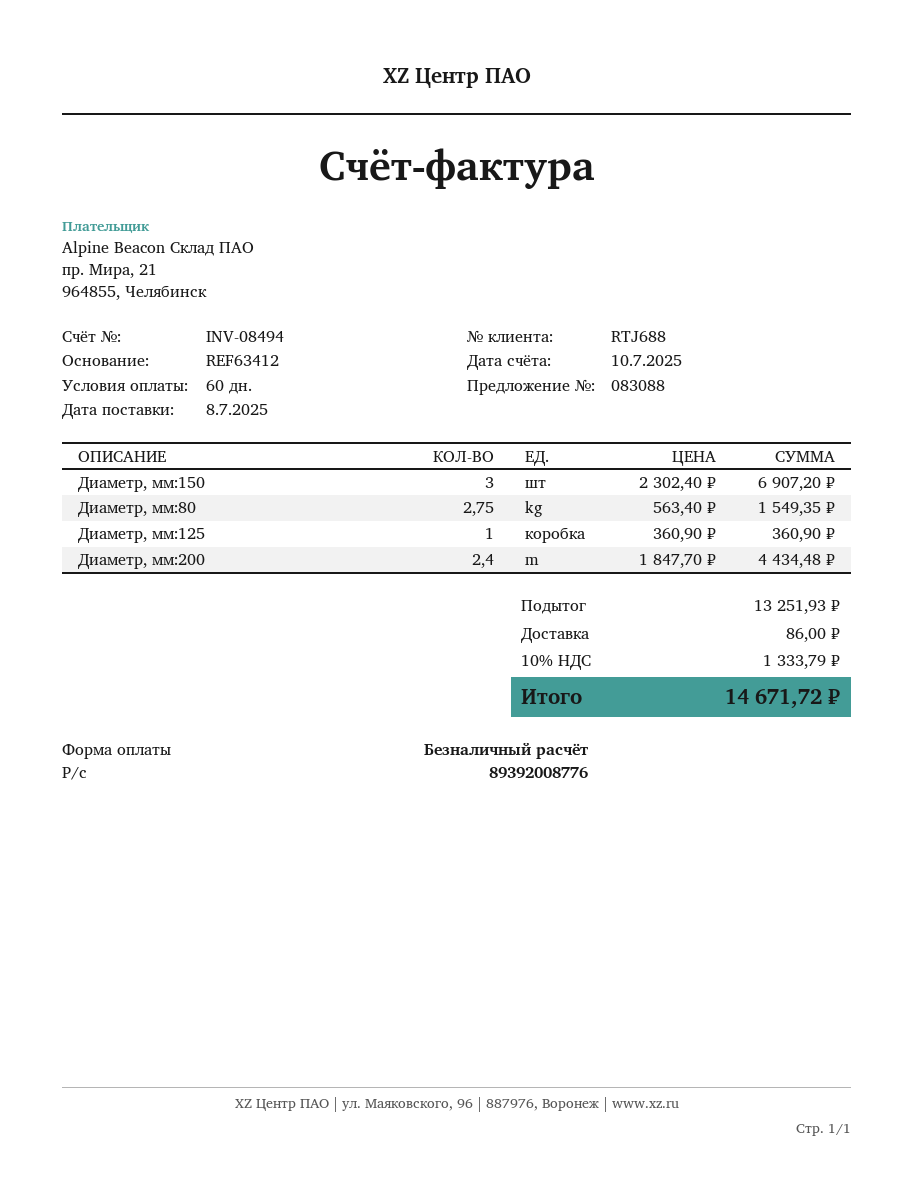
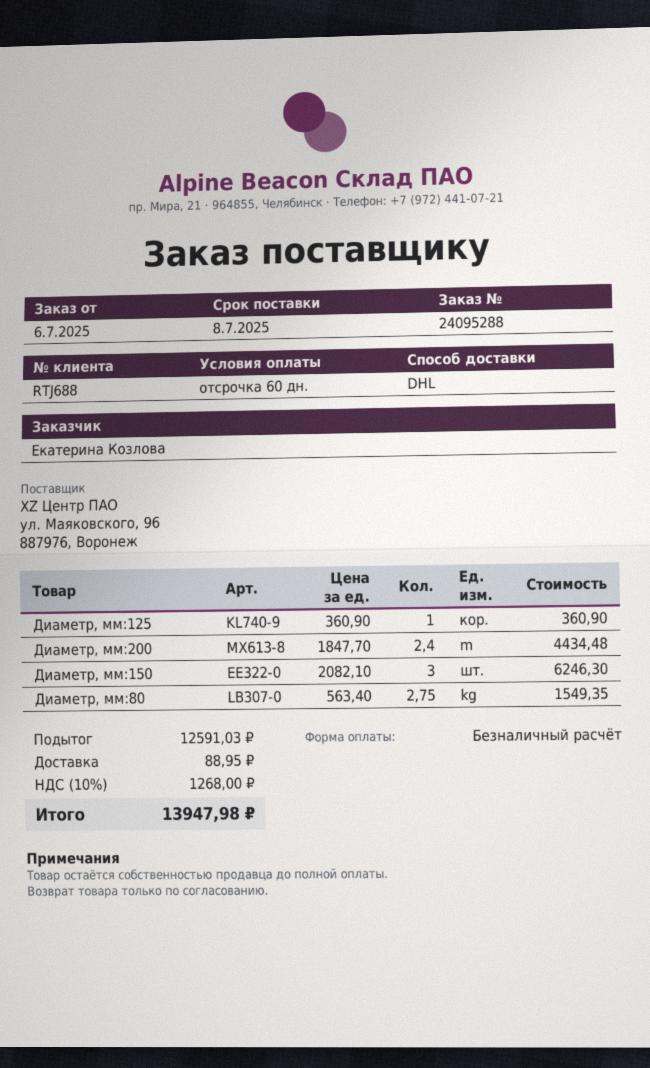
Диаметр, мм:150: 3 x 2302.40 = 6907.20 -> 3 x 2082.10 = 6246.30
subtotal: 13251.93 -> 12591.03
shipping: 86.00 -> 88.95
tax: 10% = 1333.79 -> 10% = 1268.00
total: 14671.72 -> 13947.98

